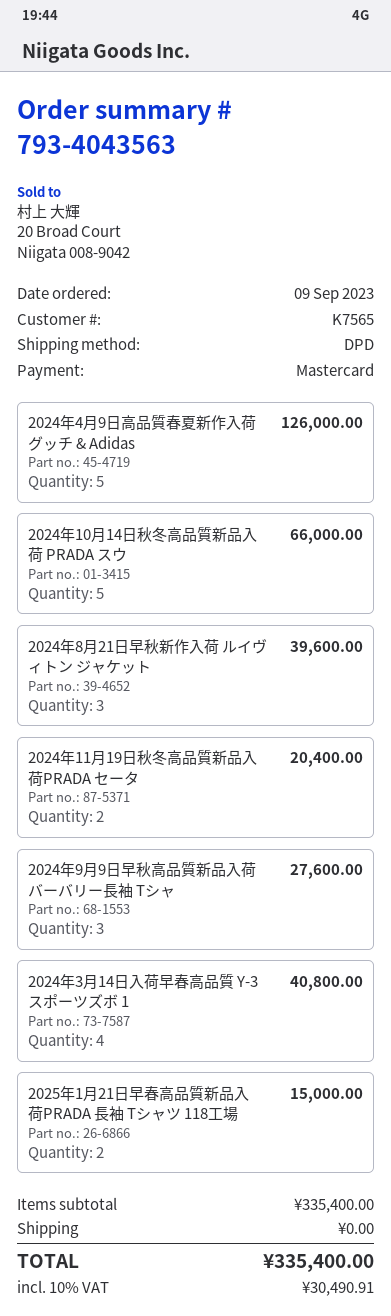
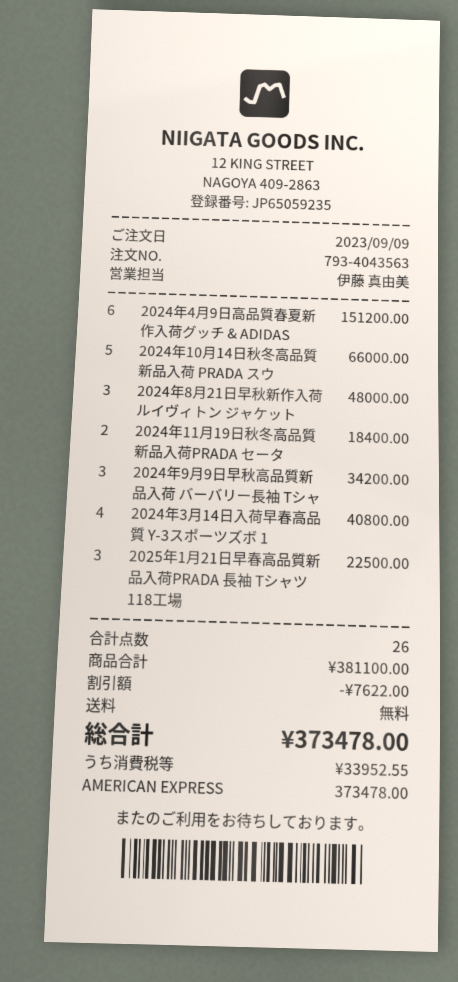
payment method: Mastercard -> American Express
2024年4月9日高品質春夏新作入荷グッチ & Adidas: 5 for 126000.00 -> 6 for 151200.00
2024年8月21日早秋新作入荷 ルイヴィトン ジャケット: 3 for 39600.00 -> 3 for 48000.00
2024年11月19日秋冬高品質新品入荷PRADA セータ: 2 for 20400.00 -> 2 for 18400.00
2024年9月9日早秋高品質新品入荷 バーバリー長袖 Tシャ: 3 for 27600.00 -> 3 for 34200.00
2025年1月21日早春高品質新品入荷PRADA 長袖 Tシャツ 118工場: 2 for 15000.00 -> 3 for 22500.00
subtotal: 335400.00 -> 381100.00
discount: none -> 7622.00
tax: 30490.91 -> 33952.55
total: 335400.00 -> 373478.00

